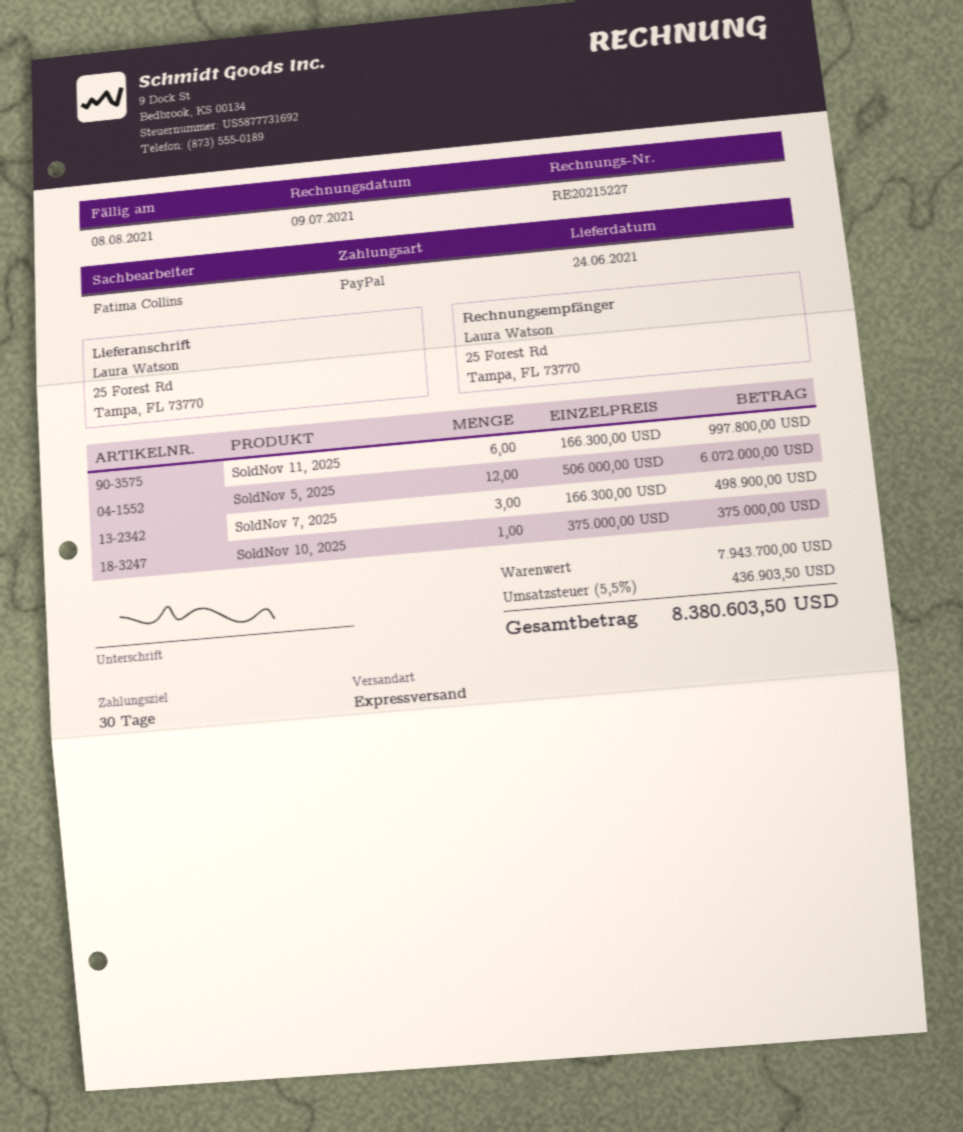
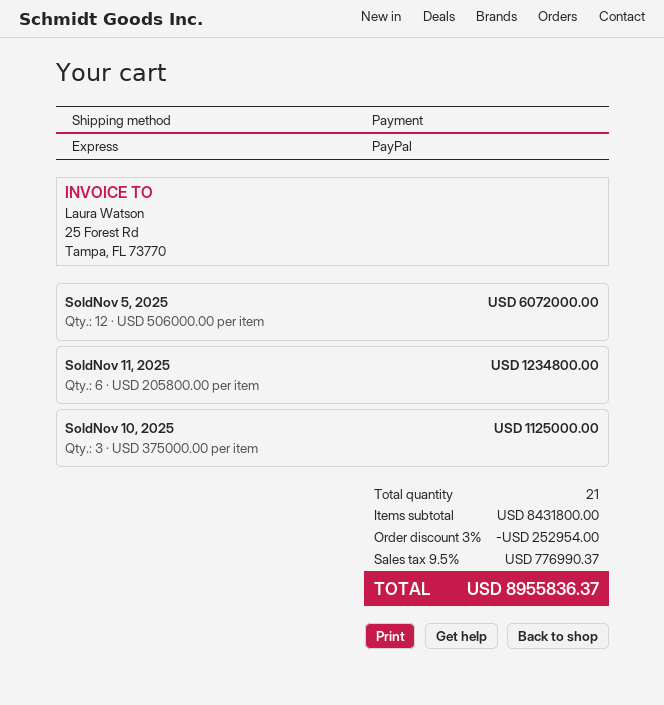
SoldNov 11, 2025: 6 x 166300.00 = 997800.00 -> 6 x 205800.00 = 1234800.00
SoldNov 7, 2025: 3 x 166300.00 = 498900.00 -> none
SoldNov 10, 2025: 1 x 375000.00 = 375000.00 -> 3 x 375000.00 = 1125000.00
subtotal: 7943700.00 -> 8431800.00
discount: none -> 3% = 252954.00
tax: 5.5% = 436903.50 -> 9.5% = 776990.37
total: 8380603.50 -> 8955836.37

